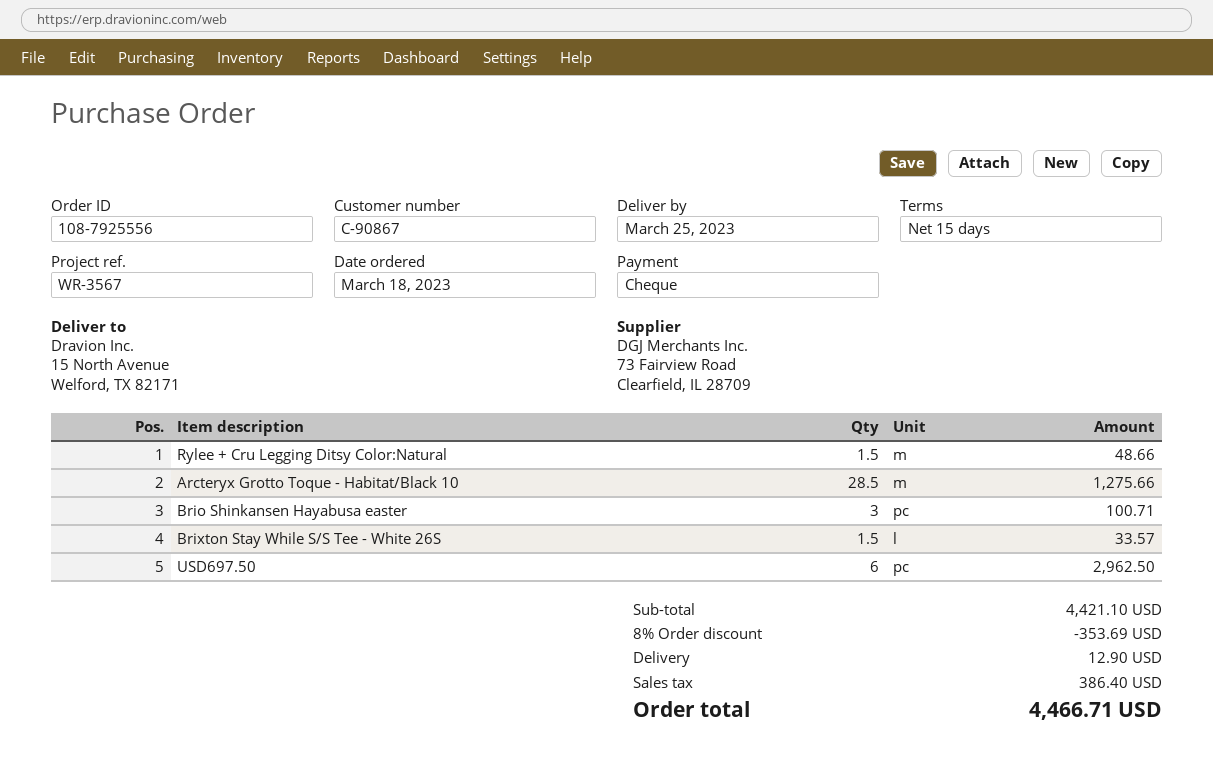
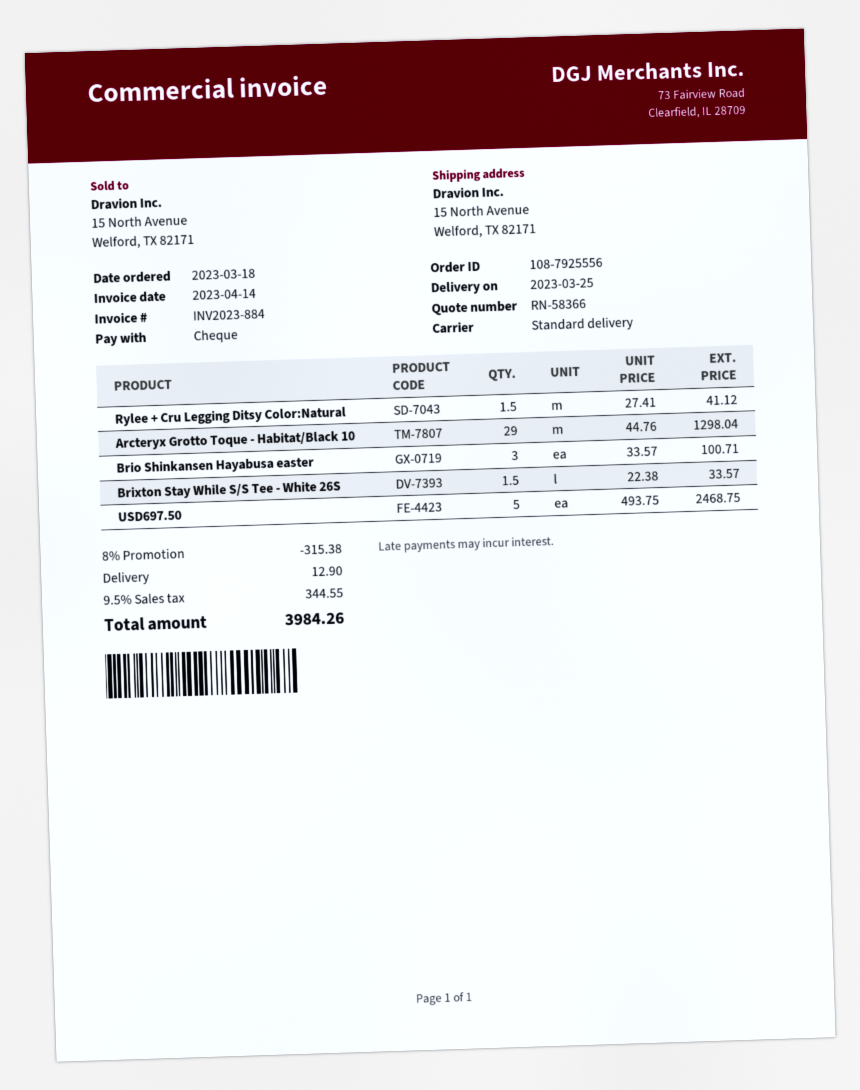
Rylee + Cru Legging Ditsy Color:Natural: 1.5 for 48.66 -> 1.5 for 41.12
Arcteryx Grotto Toque - Habitat/Black 10: 28.5 for 1275.66 -> 29 for 1298.04
USD697.50: 6 for 2962.50 -> 5 for 2468.75
discount: 8% = 353.69 -> 8% = 315.38
tax: 386.40 -> 344.55
total: 4466.71 -> 3984.26

